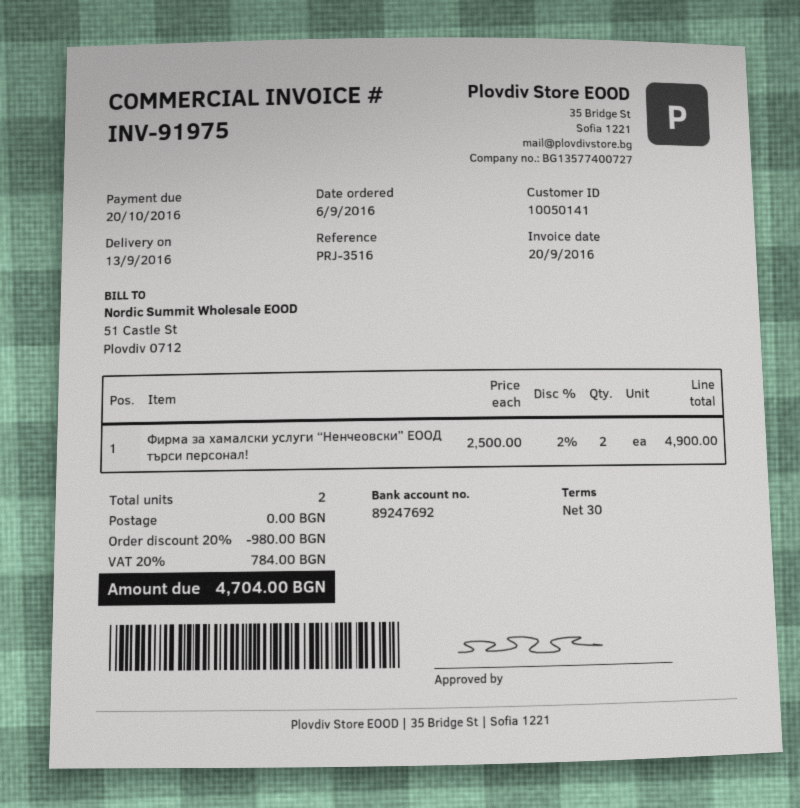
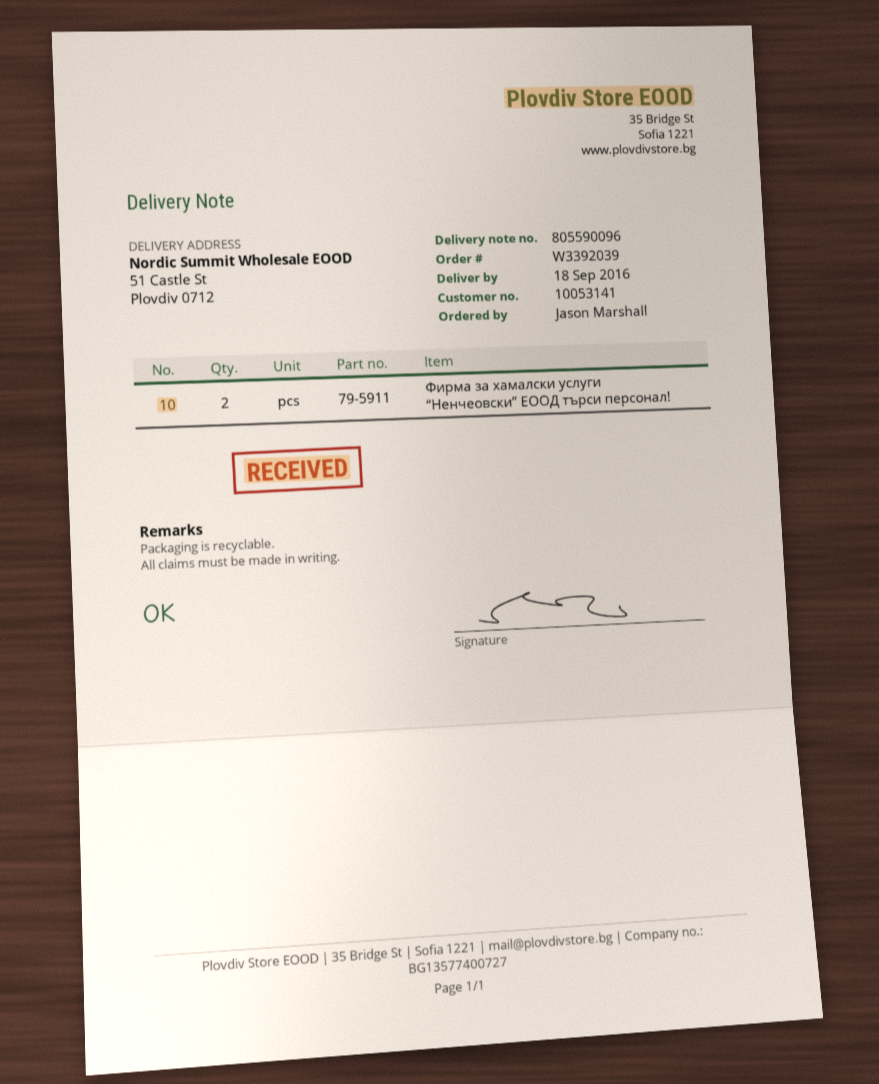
delivery date: 2016-09-13 -> 2016-09-18
customer number: 10050141 -> 10053141

